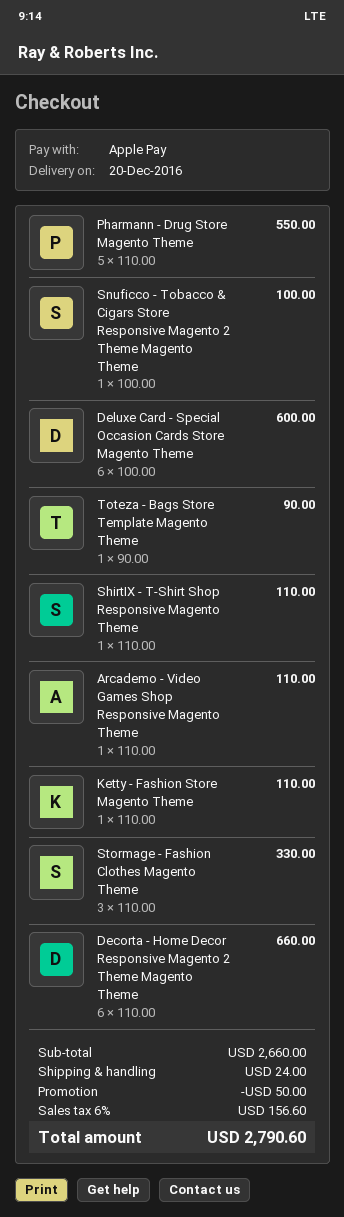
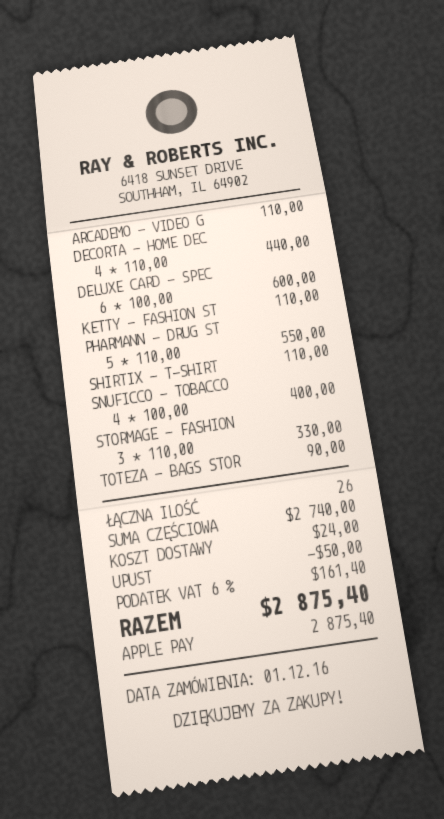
Snuficco - Tobacco & Cigars Store Responsive Magento 2 Theme Magento Theme: 1 x 100.00 = 100.00 -> 4 x 100.00 = 400.00
Decorta - Home Decor Responsive Magento 2 Theme Magento Theme: 6 x 110.00 = 660.00 -> 4 x 110.00 = 440.00
subtotal: 2660.00 -> 2740.00
tax: 6% = 156.60 -> 6% = 161.40
total: 2790.60 -> 2875.40

